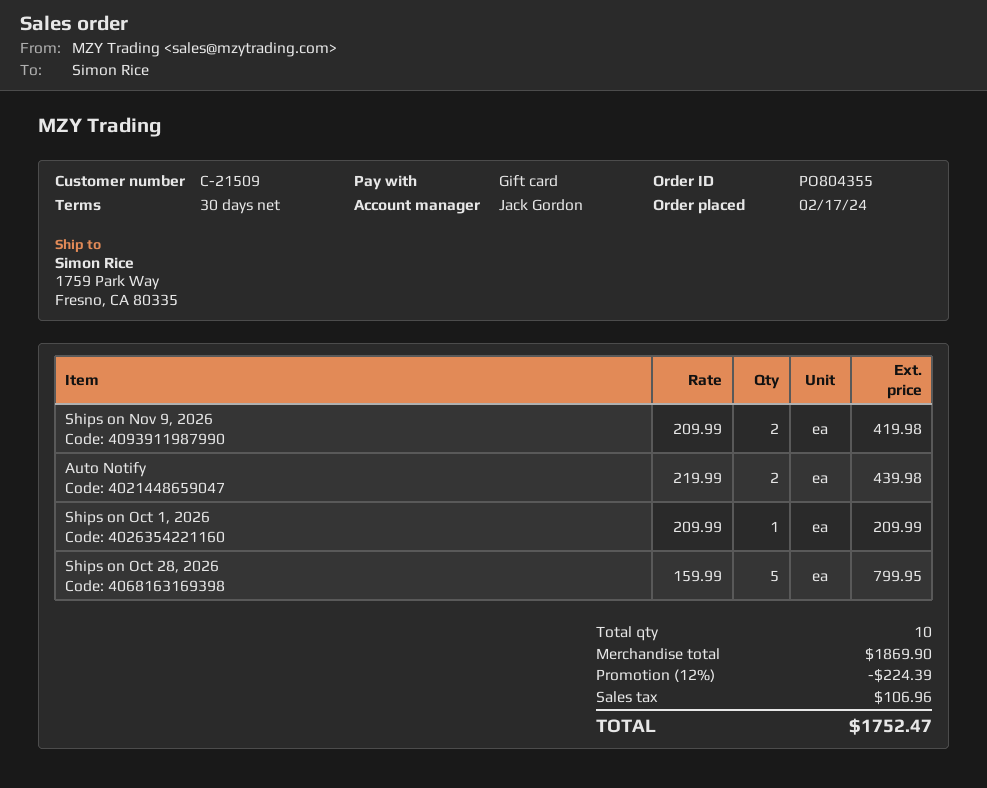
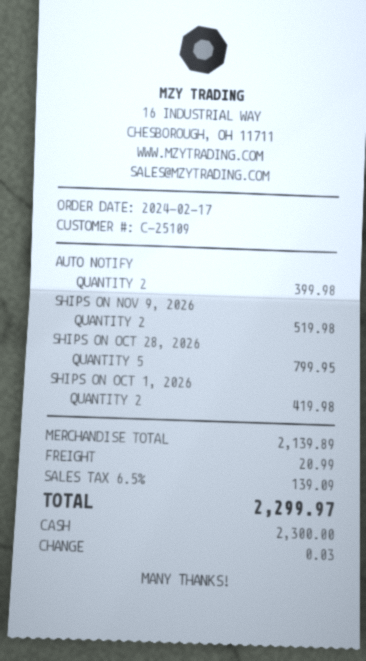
customer number: C-21509 -> C-25109
payment method: gift card -> cash
Ships on Nov 9, 2026: 2 for 419.98 -> 2 for 519.98
Auto Notify: 2 for 439.98 -> 2 for 399.98
Ships on Oct 1, 2026: 1 for 209.99 -> 2 for 419.98
subtotal: 1869.90 -> 2139.89
discount: 12% = 224.39 -> none
shipping: none -> 20.99
tax: 106.96 -> 139.09
total: 1752.47 -> 2299.97

